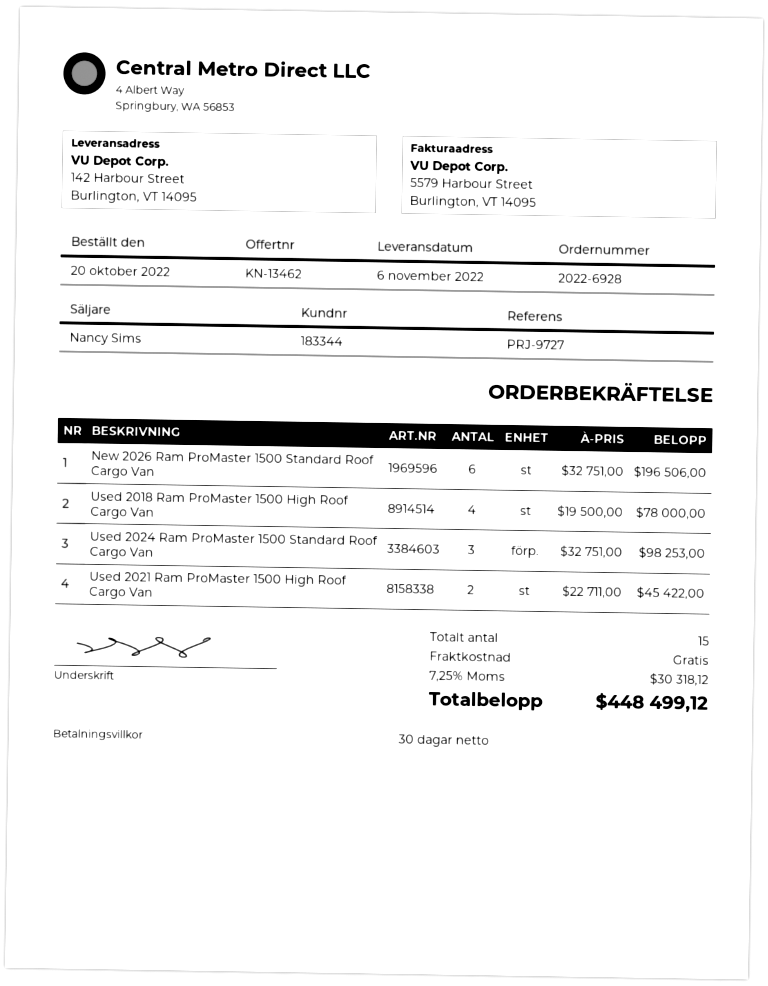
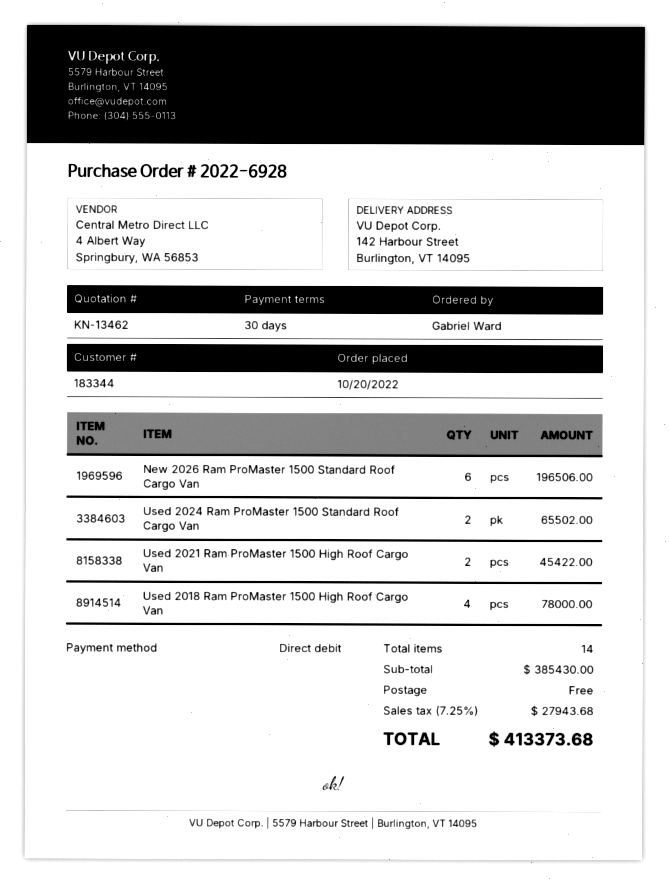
Used 2024 Ram ProMaster 1500 Standard Roof Cargo Van: 3 for 98253.00 -> 2 for 65502.00
total quantity: 15 -> 14
tax: 7.25% = 30318.12 -> 7.25% = 27943.68
total: 448499.12 -> 413373.68

